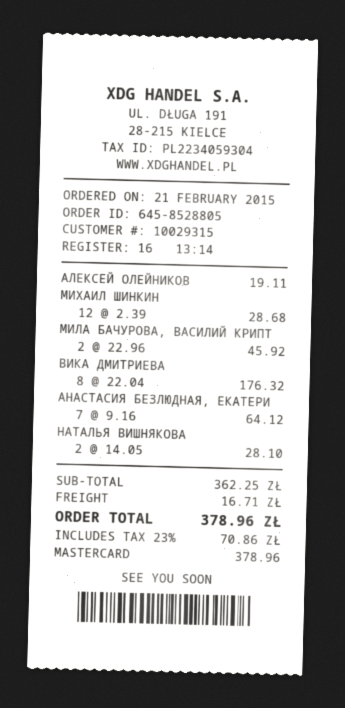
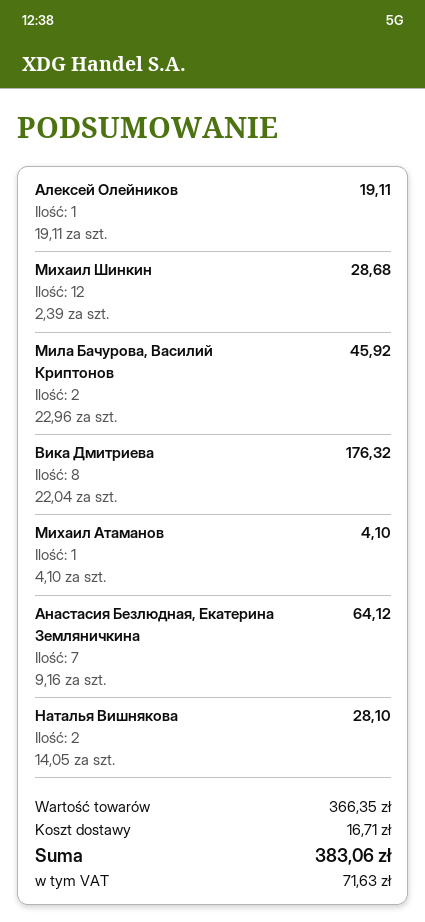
Михаил Атаманов: none -> 1 x 4.10 = 4.10
subtotal: 362.25 -> 366.35
tax: 70.86 -> 71.63
total: 378.96 -> 383.06

